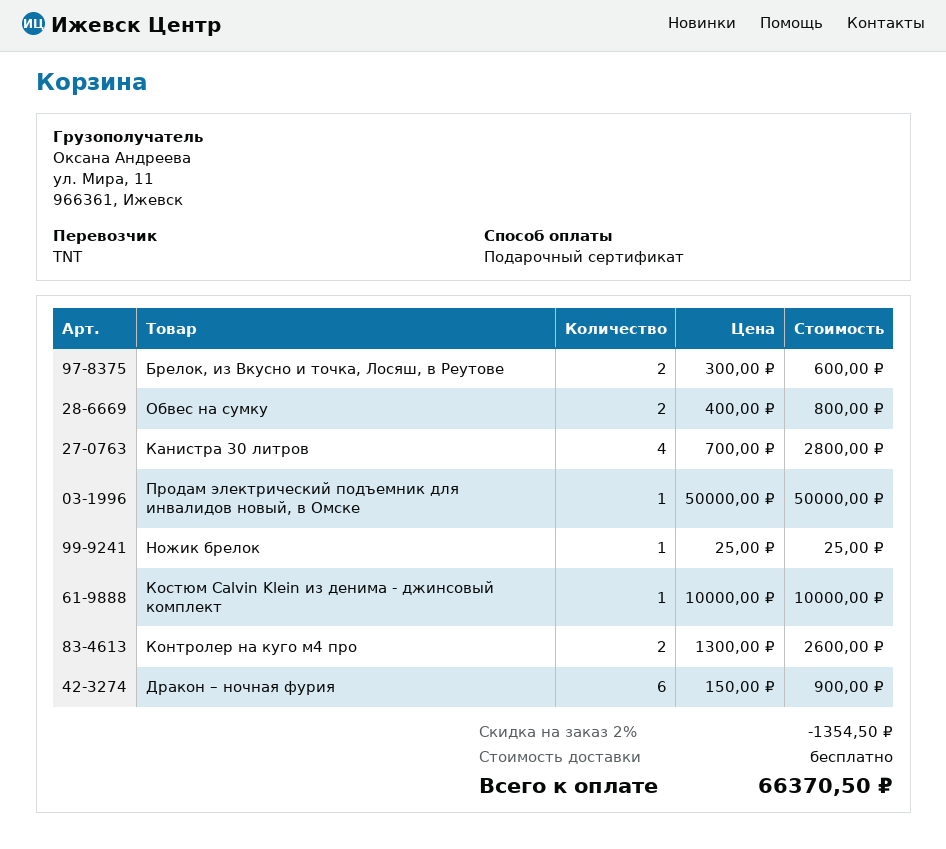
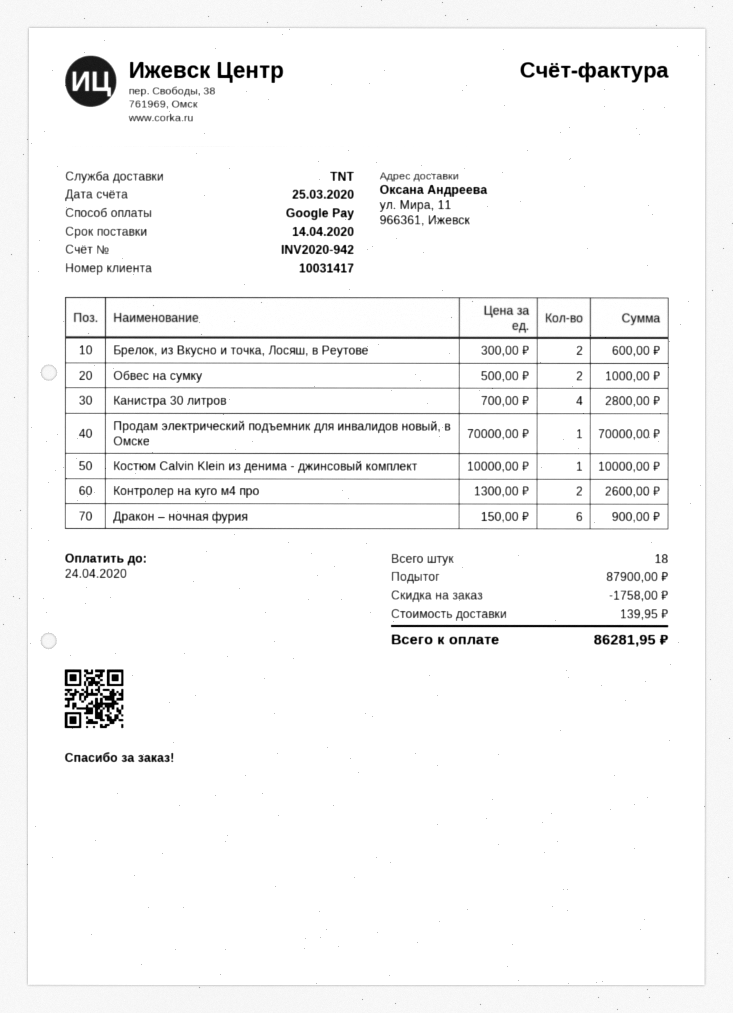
payment method: gift card -> Google Pay
Обвес на сумку: 2 x 400.00 = 800.00 -> 2 x 500.00 = 1000.00
Продам электрический подъемник для инвалидов новый, в Омске: 1 x 50000.00 = 50000.00 -> 1 x 70000.00 = 70000.00
Ножик брелок: 1 x 25.00 = 25.00 -> none
discount: 1354.50 -> 1758.00
shipping: 0.00 -> 139.95
total: 66370.50 -> 86281.95

